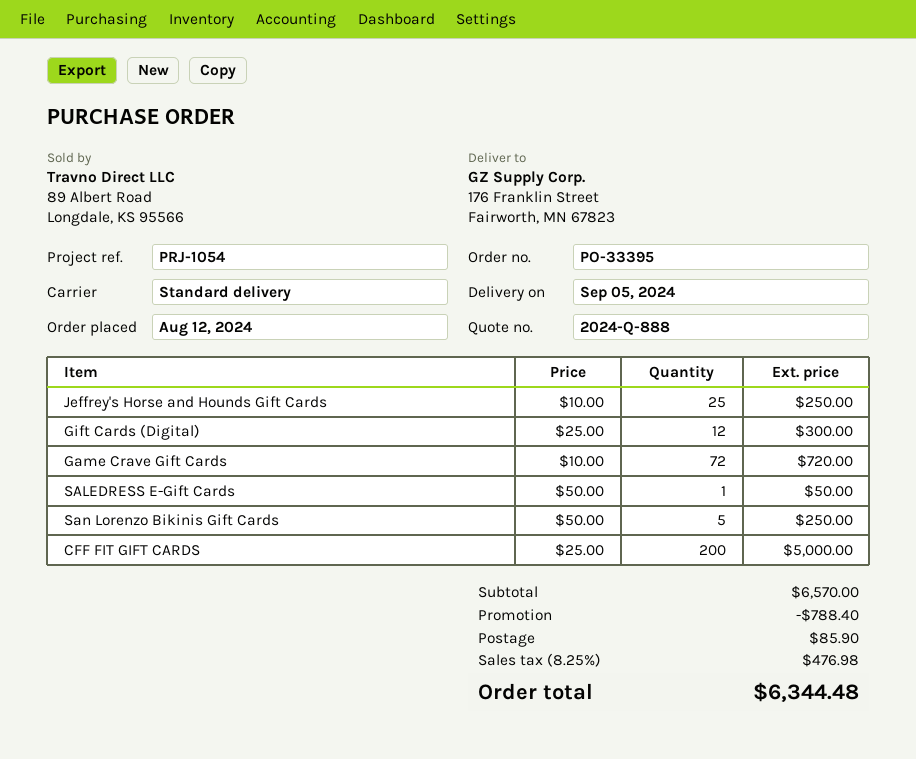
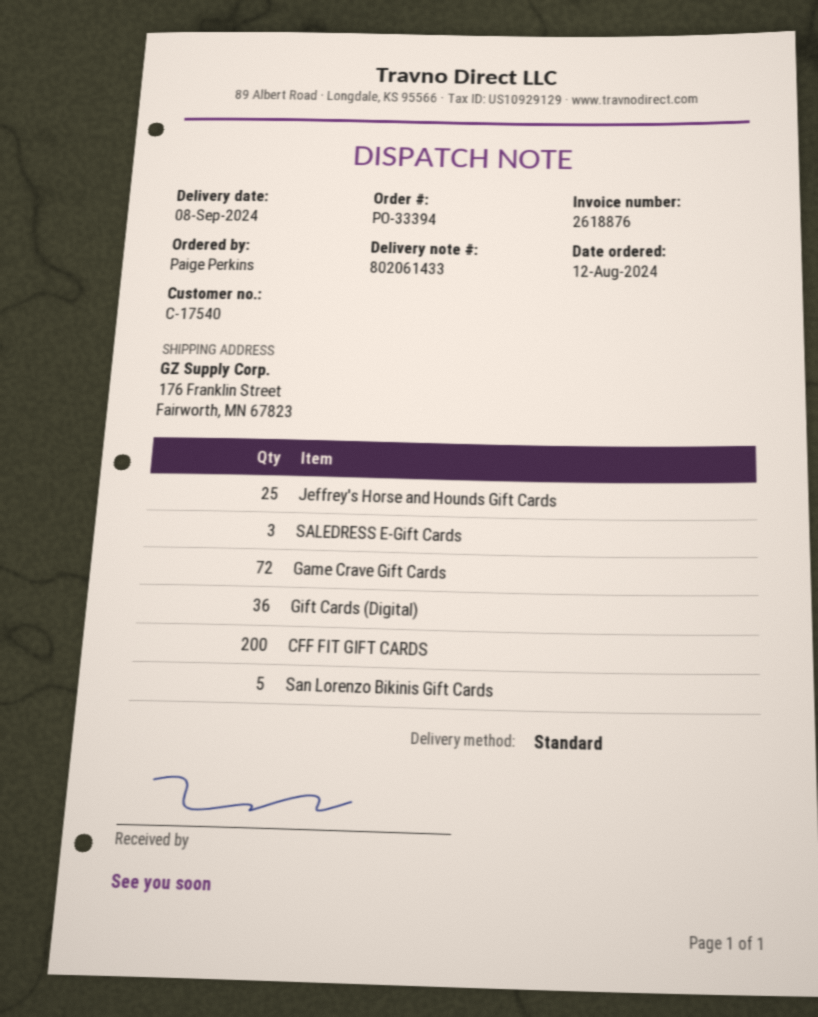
order number: PO-33395 -> PO-33394
delivery date: 2024-09-05 -> 2024-09-08
Gift Cards (Digital): 12 -> 36
SALEDRESS E-Gift Cards: 1 -> 3

